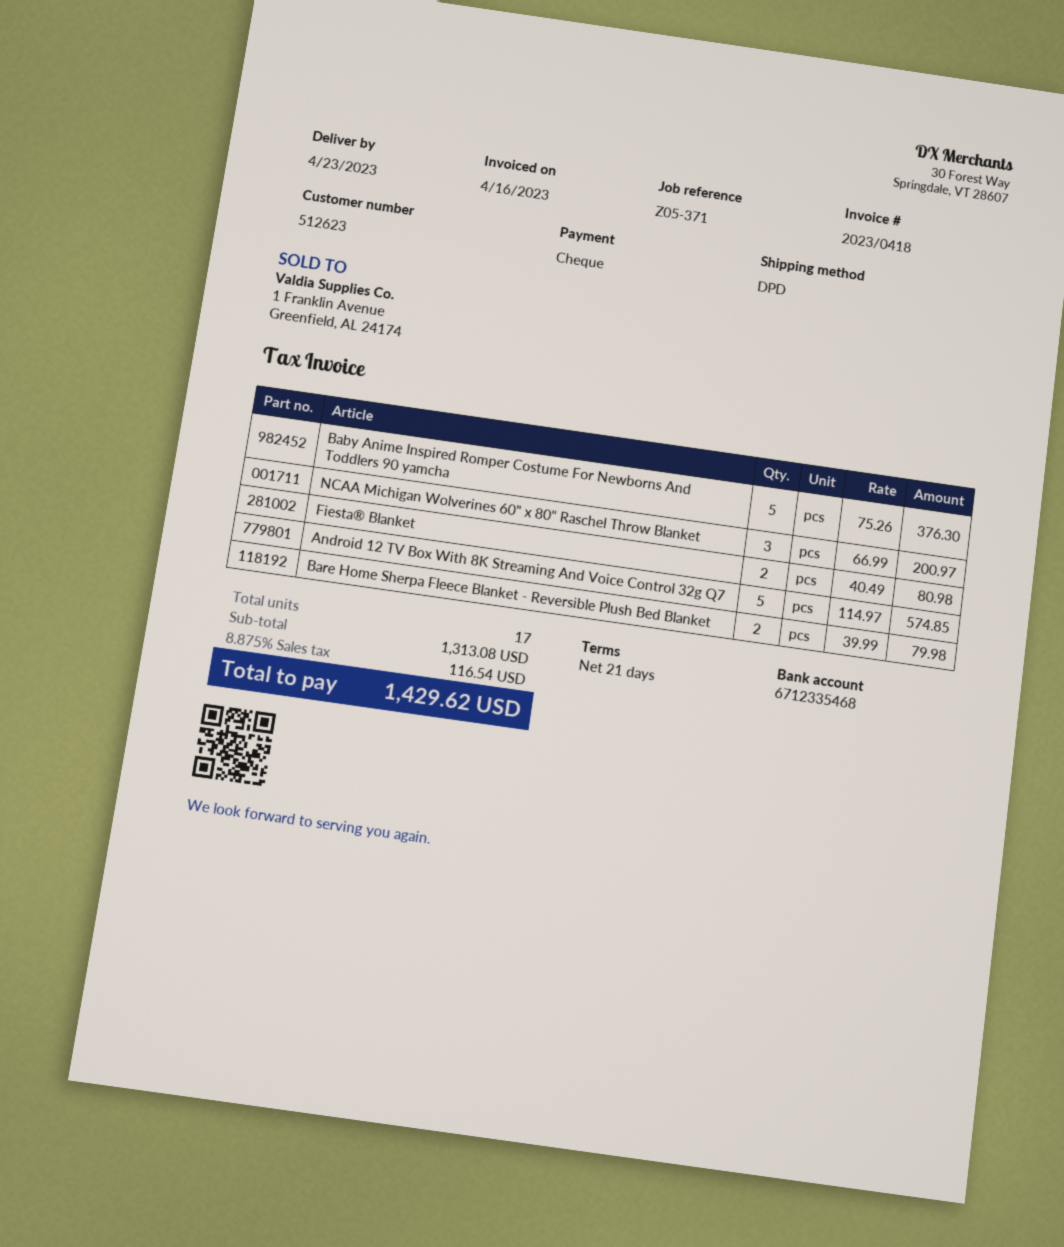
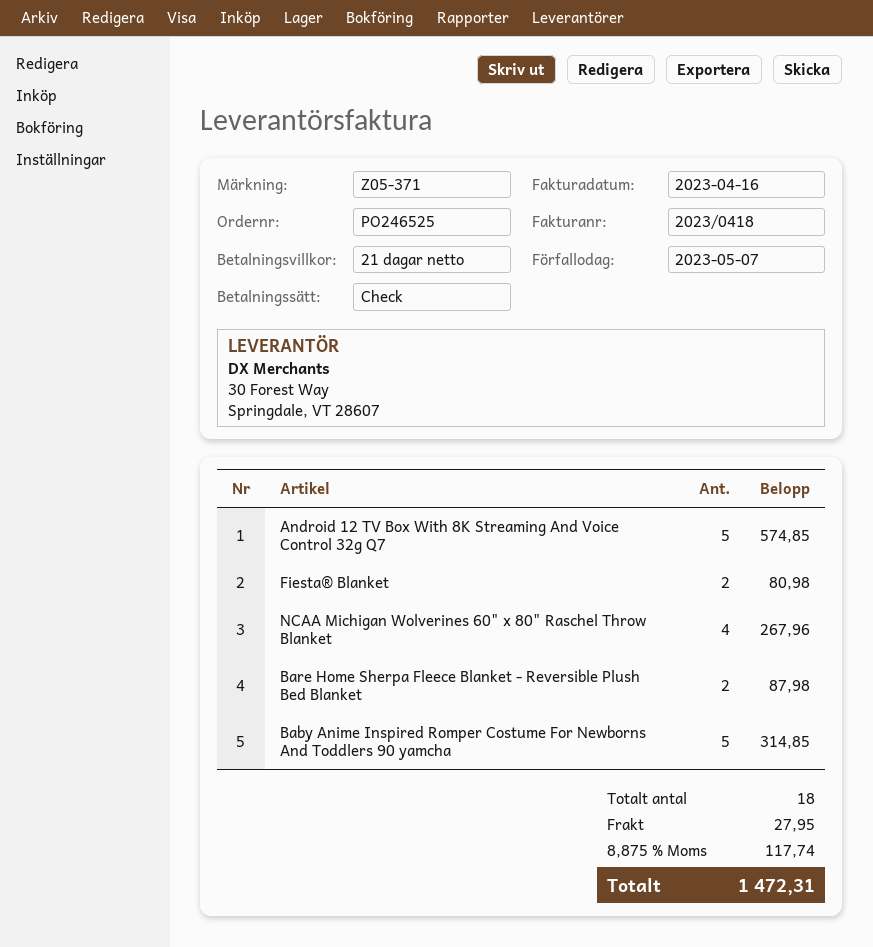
Baby Anime Inspired Romper Costume For Newborns And Toddlers 90 yamcha: 5 for 376.30 -> 5 for 314.85
NCAA Michigan Wolverines 60" x 80" Raschel Throw Blanket: 3 for 200.97 -> 4 for 267.96
Bare Home Sherpa Fleece Blanket - Reversible Plush Bed Blanket: 2 for 79.98 -> 2 for 87.98
total quantity: 17 -> 18
shipping: none -> 27.95
tax: 8.875% = 116.54 -> 8.875% = 117.74
total: 1429.62 -> 1472.31

